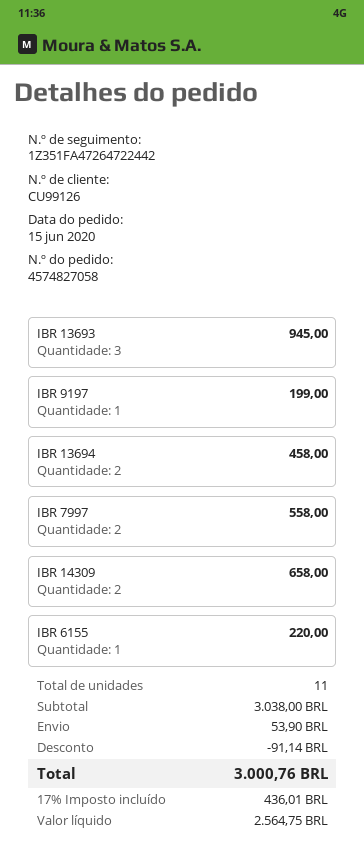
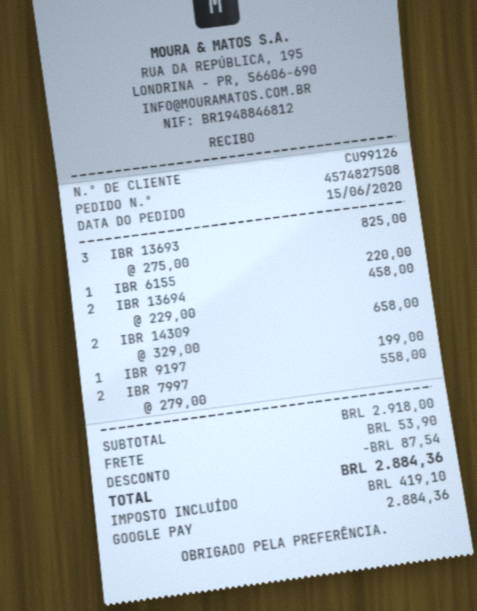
order number: 4574827058 -> 4574827508
IBR 13693: 3 for 945.00 -> 3 for 825.00
subtotal: 3038.00 -> 2918.00
discount: 91.14 -> 87.54
tax: 436.01 -> 419.10
total: 3000.76 -> 2884.36

